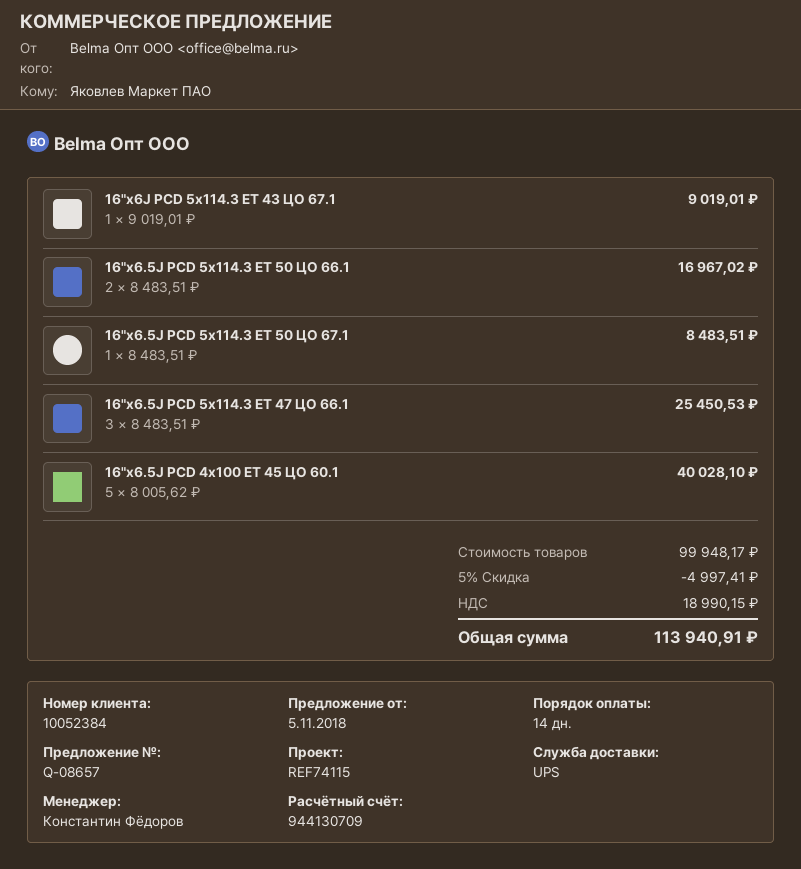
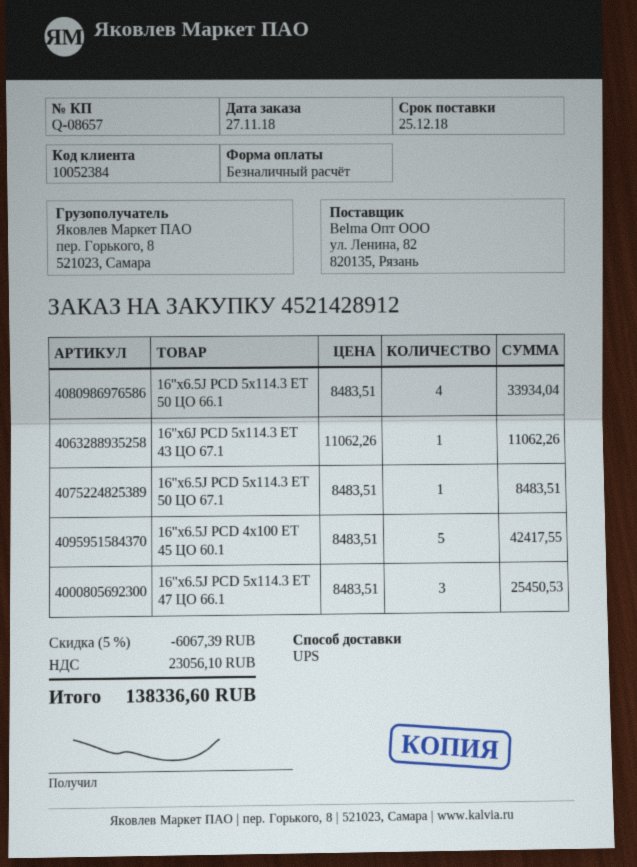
16"x6J PCD 5x114.3 ЕТ 43 ЦО 67.1: 1 x 9019.01 = 9019.01 -> 1 x 11062.26 = 11062.26
16"x6.5J PCD 5x114.3 ЕТ 50 ЦО 66.1: 2 x 8483.51 = 16967.02 -> 4 x 8483.51 = 33934.04
16"x6.5J PCD 4x100 ЕТ 45 ЦО 60.1: 5 x 8005.62 = 40028.10 -> 5 x 8483.51 = 42417.55
discount: 5% = 4997.41 -> 5% = 6067.39
tax: 18990.15 -> 23056.10
total: 113940.91 -> 138336.60

